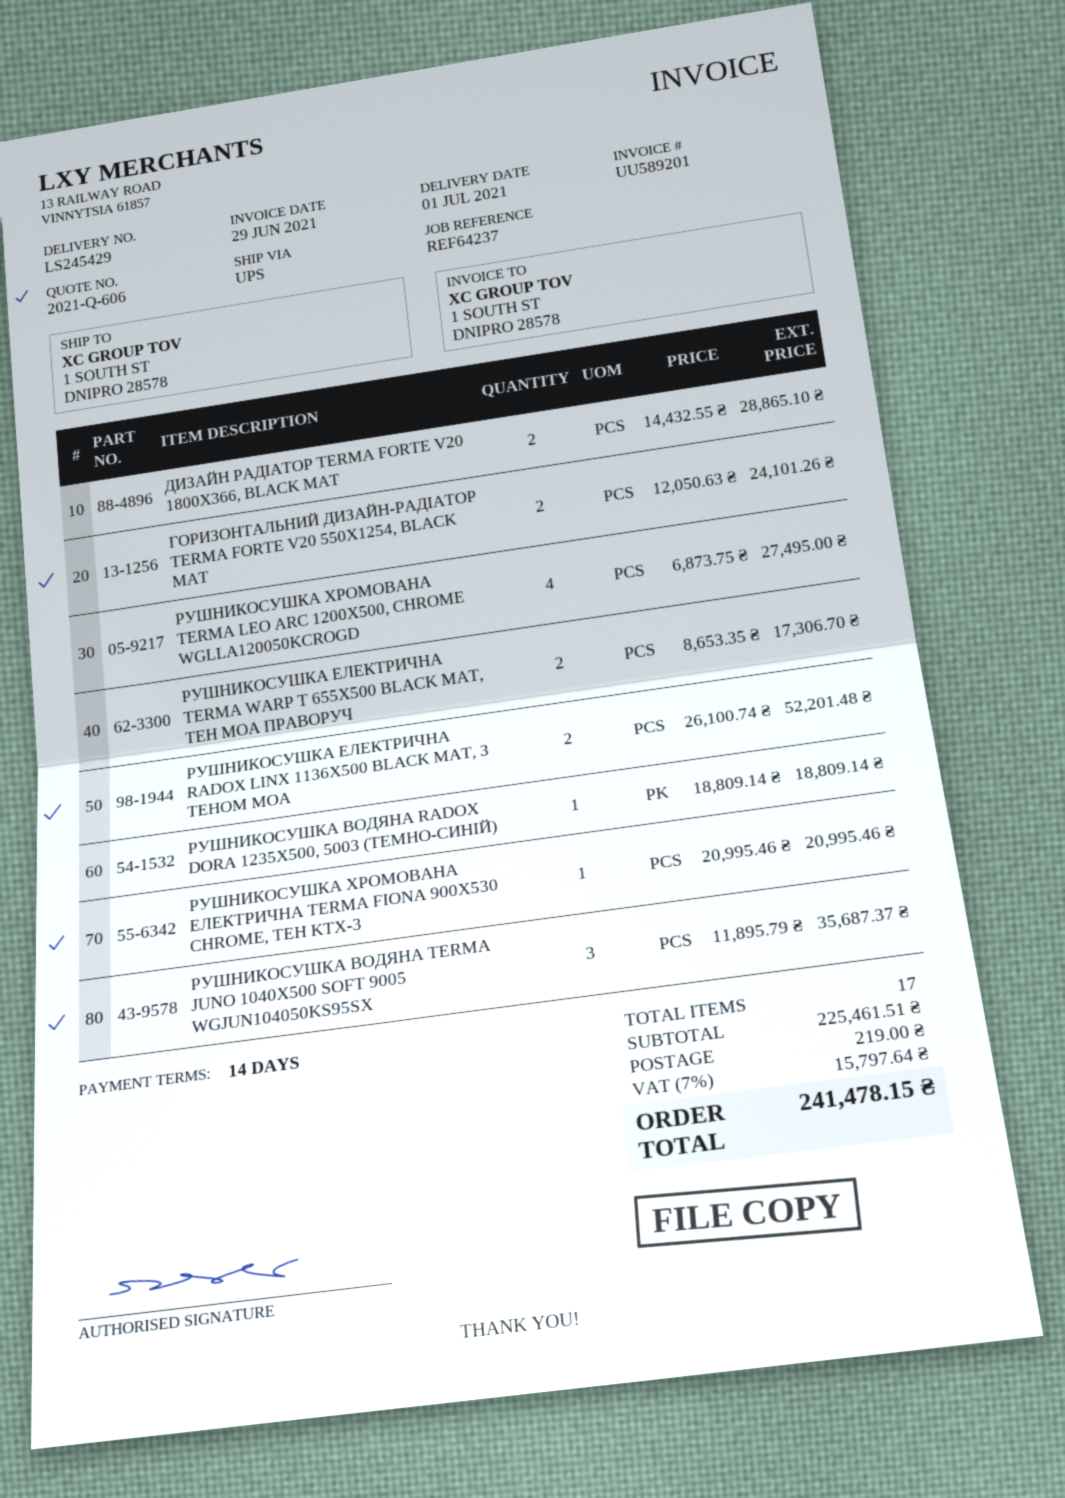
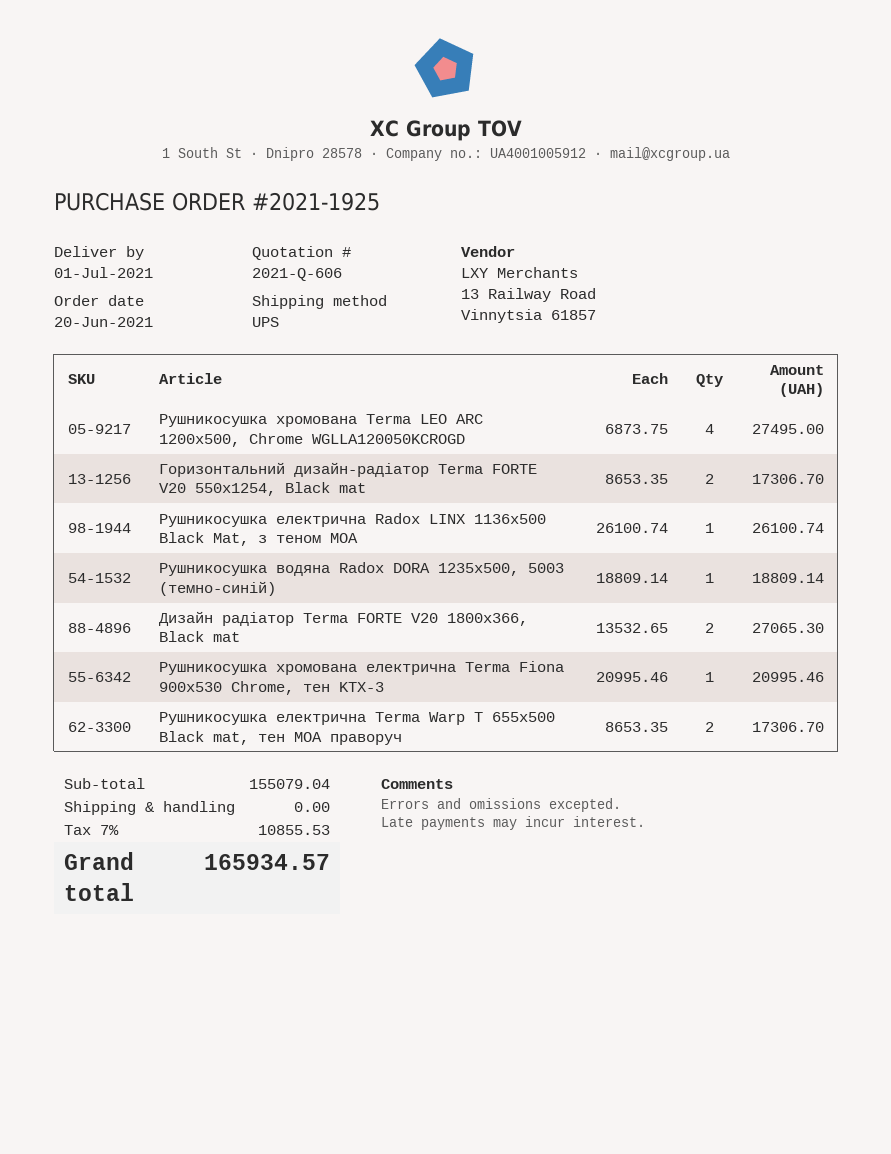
ДИЗАЙН РАДIАТОР TERMA FORTE V20 1800X366, BLACK MAT: 2 x 14432.55 = 28865.10 -> 2 x 13532.65 = 27065.30
ГОРИЗОНТАЛЬНИЙ ДИЗАЙН-РАДIАТОР TERMA FORTE V20 550X1254, BLACK MAT: 2 x 12050.63 = 24101.26 -> 2 x 8653.35 = 17306.70
РУШНИКОСУШКА ЕЛЕКТРИЧНА RADOX LINX 1136X500 BLACK MAT, З ТЕНОМ MOA: 2 x 26100.74 = 52201.48 -> 1 x 26100.74 = 26100.74
РУШНИКОСУШКА ВОДЯНА TERMA JUNO 1040X500 SOFT 9005 WGJUN104050KS95SX: 3 x 11895.79 = 35687.37 -> none
subtotal: 225461.51 -> 155079.04
shipping: 219.00 -> 0.00
tax: 7% = 15797.64 -> 7% = 10855.53
total: 241478.15 -> 165934.57

